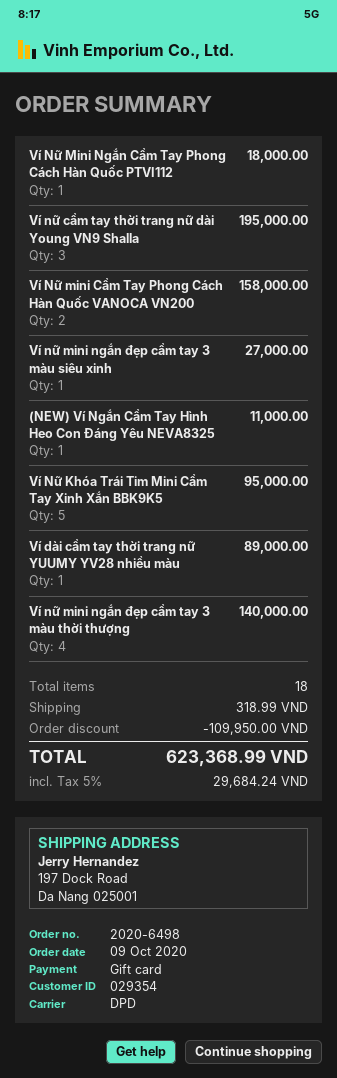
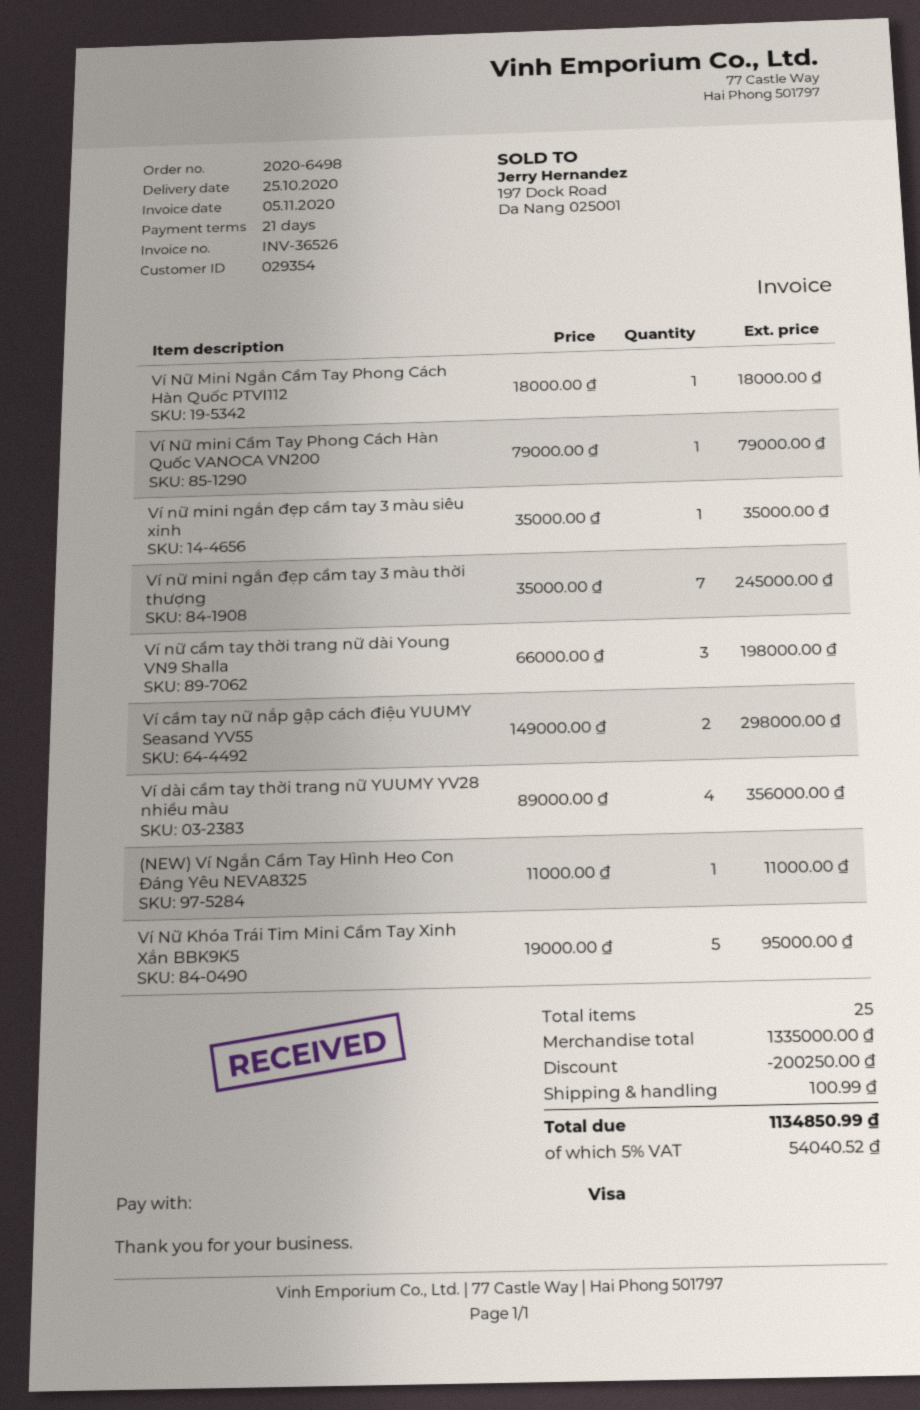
payment method: gift card -> Visa
Ví nữ cầm tay thời trang nữ dài Young VN9 Shalla: 3 for 195000.00 -> 3 for 198000.00
Ví Nữ mini Cầm Tay Phong Cách Hàn Quốc VANOCA VN200: 2 for 158000.00 -> 1 for 79000.00
Ví nữ mini ngắn đẹp cầm tay 3 màu siêu xinh: 1 for 27000.00 -> 1 for 35000.00
Ví dài cầm tay thời trang nữ YUUMY YV28 nhiều màu: 1 for 89000.00 -> 4 for 356000.00
Ví nữ mini ngắn đẹp cầm tay 3 màu thời thượng: 4 for 140000.00 -> 7 for 245000.00
Ví cầm tay nữ nắp gập cách điệu YUUMY Seasand YV55: none -> 2 for 298000.00
total quantity: 18 -> 25
discount: 109950.00 -> 200250.00
shipping: 318.99 -> 100.99
tax: 5% = 29684.24 -> 5% = 54040.52
total: 623368.99 -> 1134850.99

